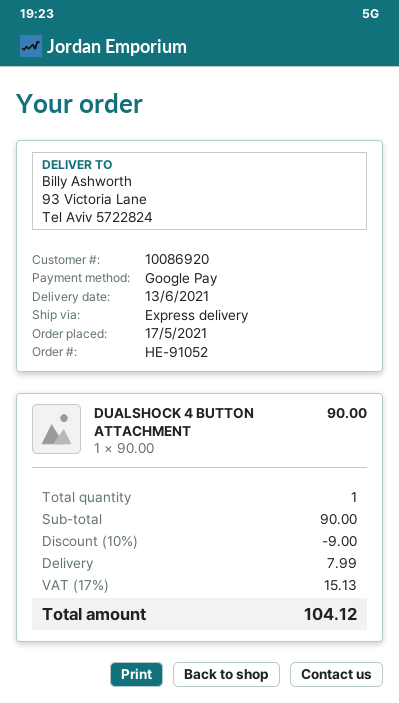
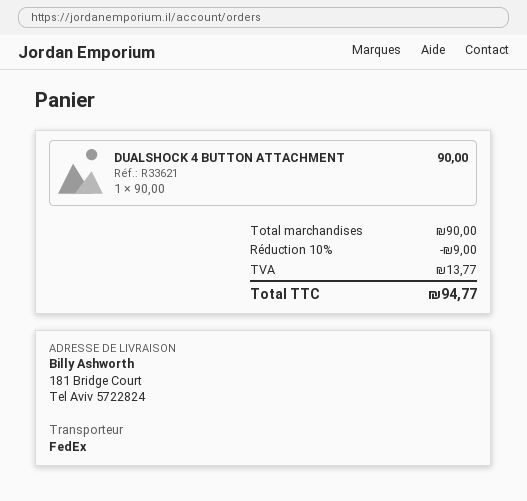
shipping method: express -> FedEx
ship to: 93 Victoria Lane, Tel Aviv 5722824 -> 181 Bridge Court, Tel Aviv 5722824
shipping: 7.99 -> none
tax: 15.13 -> 13.77
total: 104.12 -> 94.77

